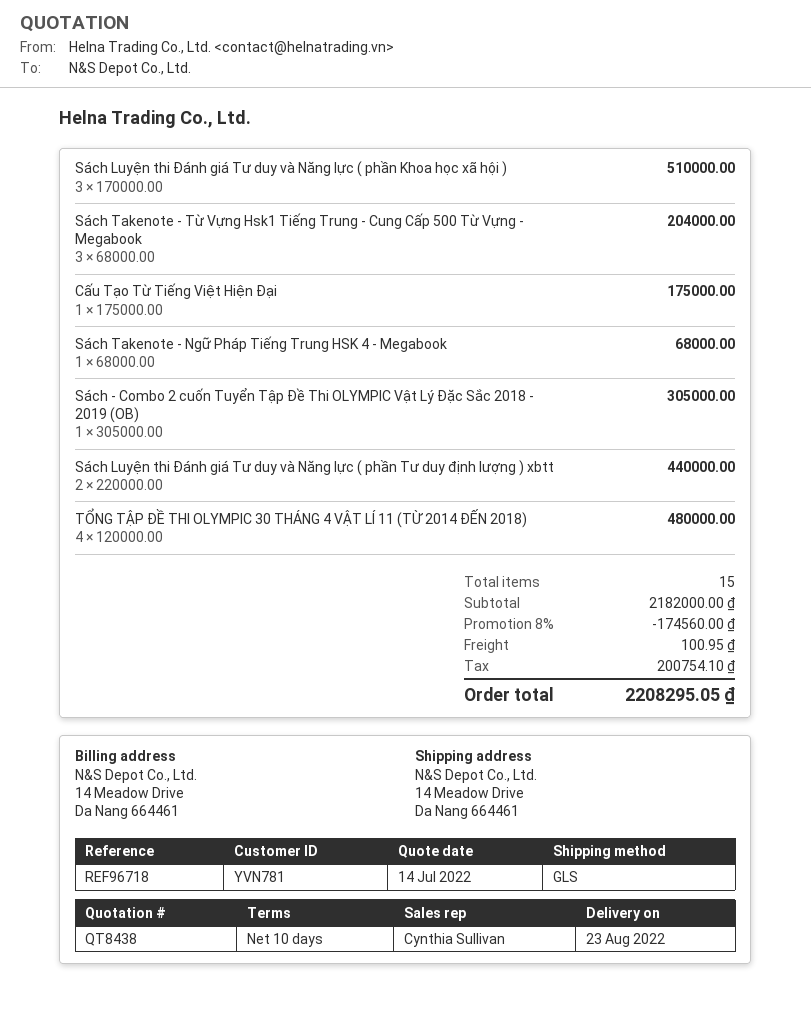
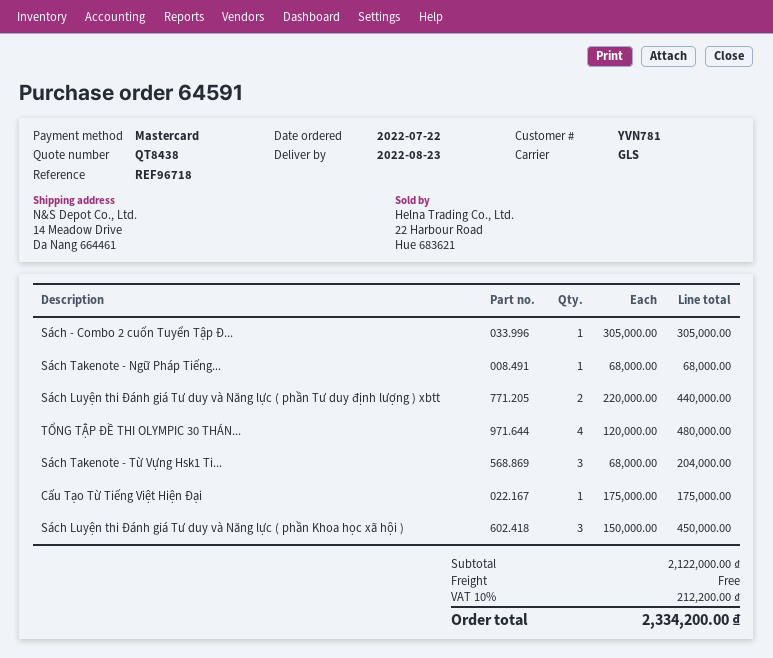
Sách Luyện thi Đánh giá Tư duy và Năng lực ( phần Khoa học xã hội ): 3 x 170000.00 = 510000.00 -> 3 x 150000.00 = 450000.00
subtotal: 2182000.00 -> 2122000.00
discount: 8% = 174560.00 -> none
shipping: 100.95 -> 0.00
tax: 200754.10 -> 212200.00
total: 2208295.05 -> 2334200.00

